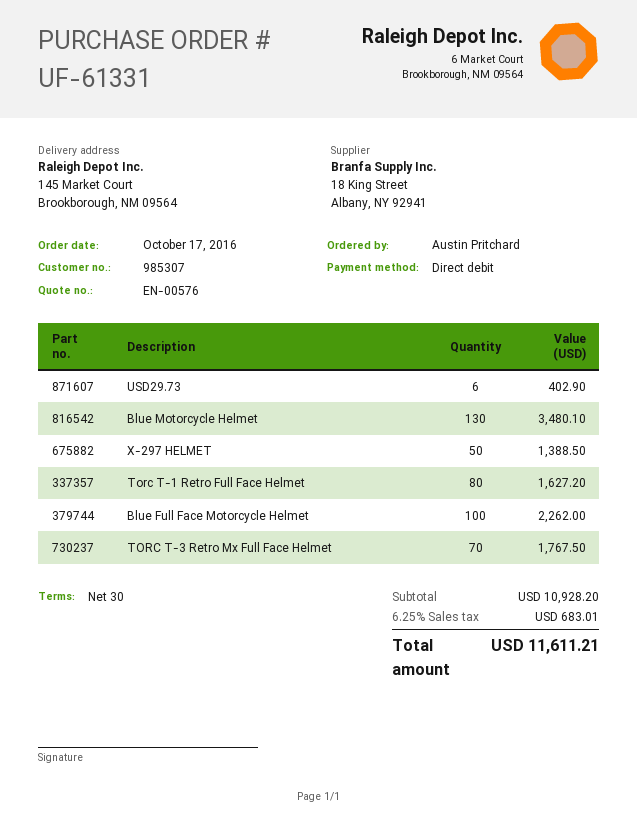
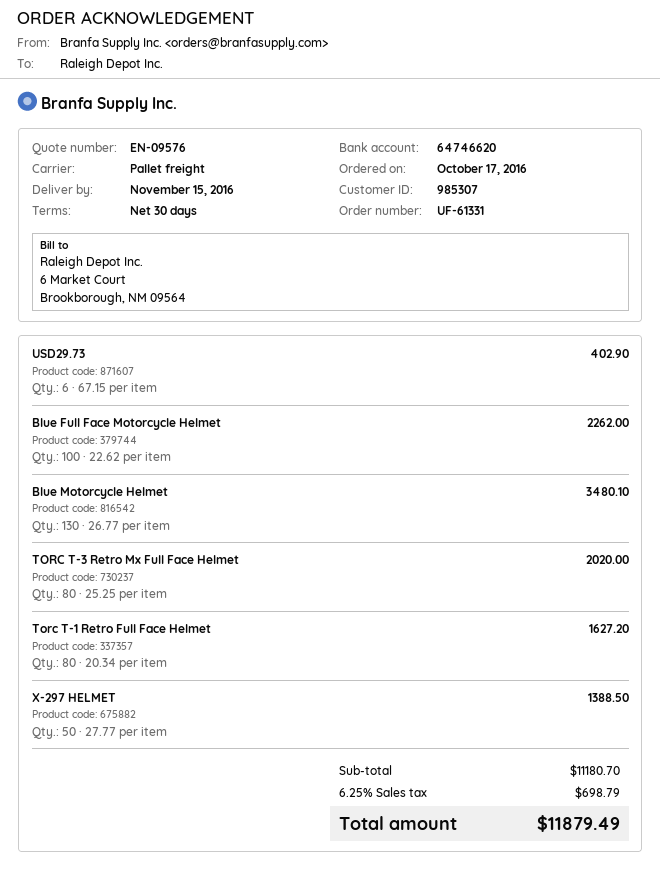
quote number: EN-00576 -> EN-09576
TORC T-3 Retro Mx Full Face Helmet: 70 for 1767.50 -> 80 for 2020.00
subtotal: 10928.20 -> 11180.70
tax: 6.25% = 683.01 -> 6.25% = 698.79
total: 11611.21 -> 11879.49

